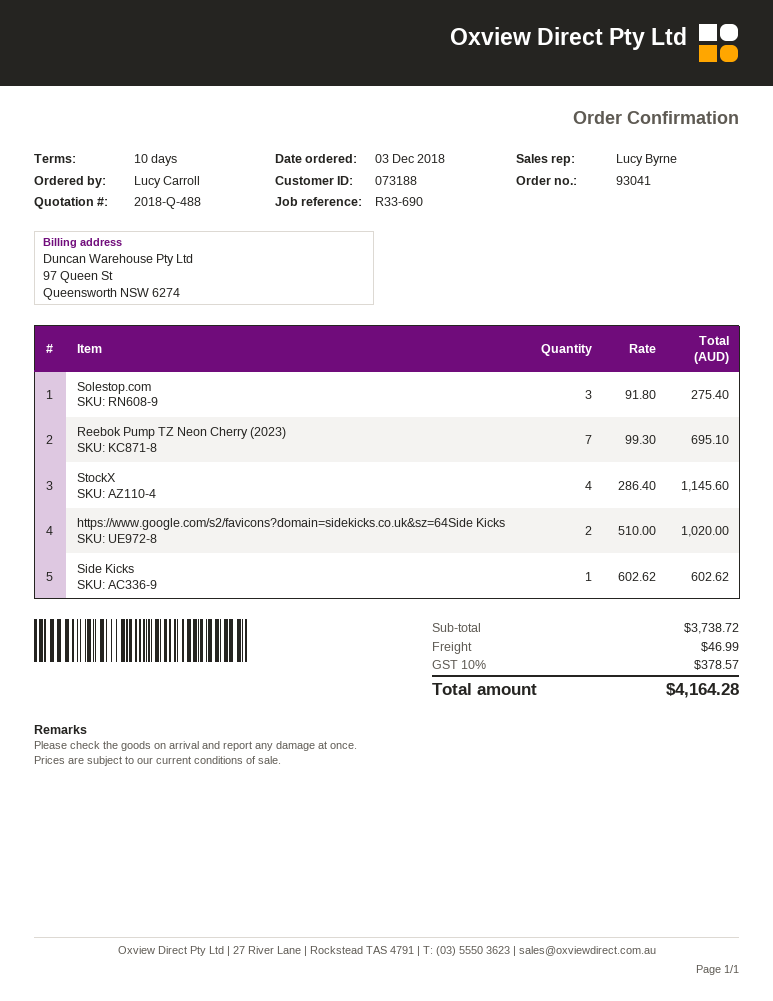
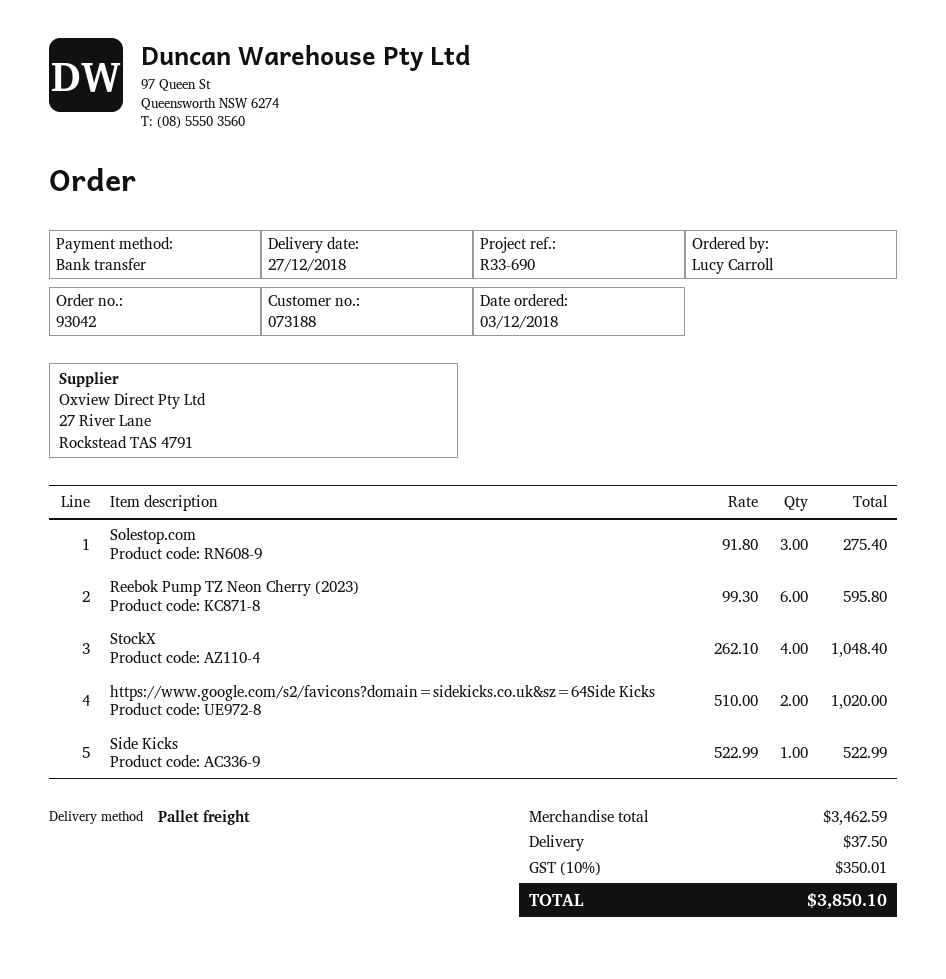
order number: 93041 -> 93042
Reebok Pump TZ Neon Cherry (2023): 7 x 99.30 = 695.10 -> 6 x 99.30 = 595.80
StockX: 4 x 286.40 = 1145.60 -> 4 x 262.10 = 1048.40
Side Kicks: 1 x 602.62 = 602.62 -> 1 x 522.99 = 522.99
subtotal: 3738.72 -> 3462.59
shipping: 46.99 -> 37.50
tax: 10% = 378.57 -> 10% = 350.01
total: 4164.28 -> 3850.10

